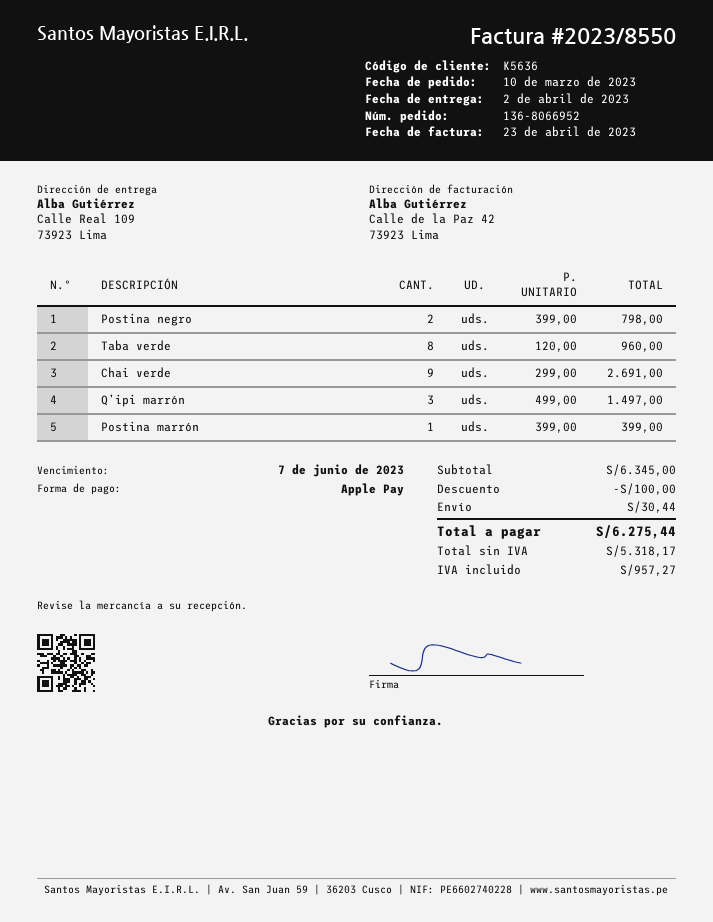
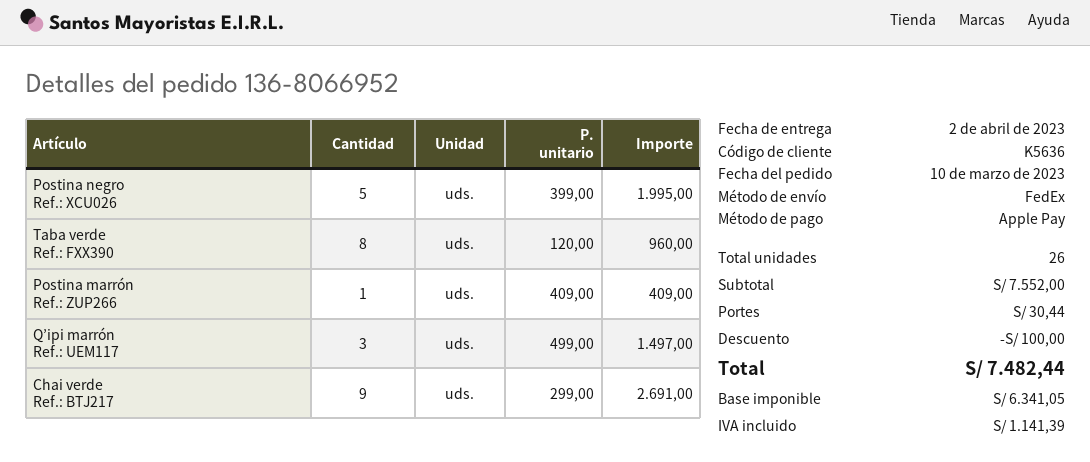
Postina negro: 2 x 399.00 = 798.00 -> 5 x 399.00 = 1995.00
Postina marrón: 1 x 399.00 = 399.00 -> 1 x 409.00 = 409.00
subtotal: 6345.00 -> 7552.00
net: 5318.17 -> 6341.05
tax: 957.27 -> 1141.39
total: 6275.44 -> 7482.44

